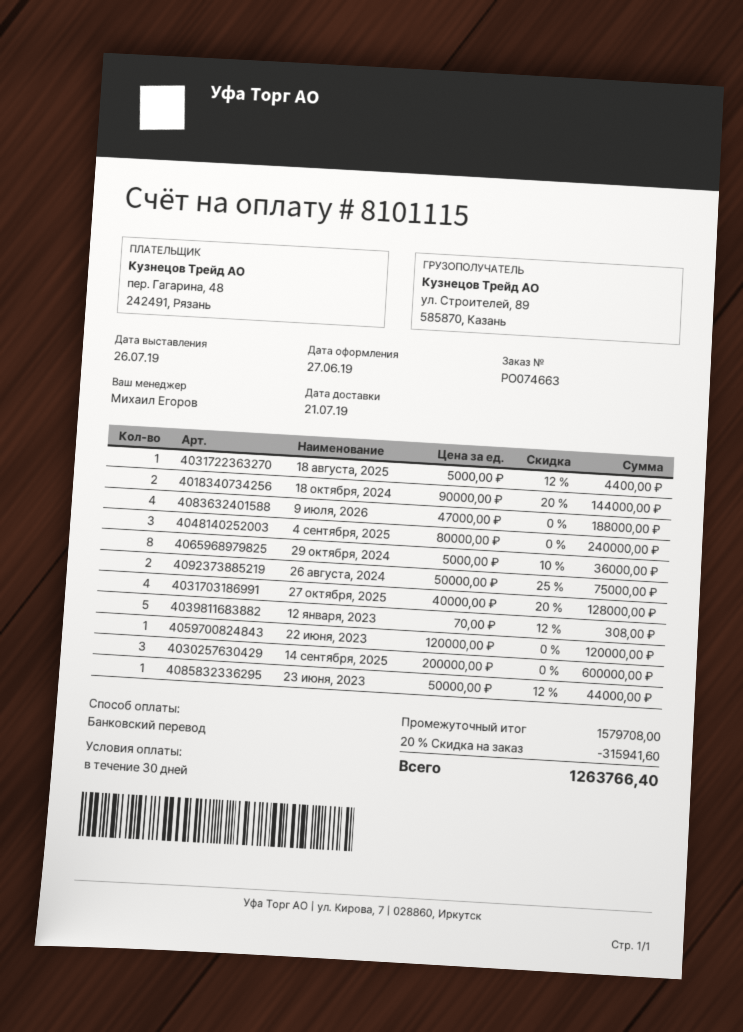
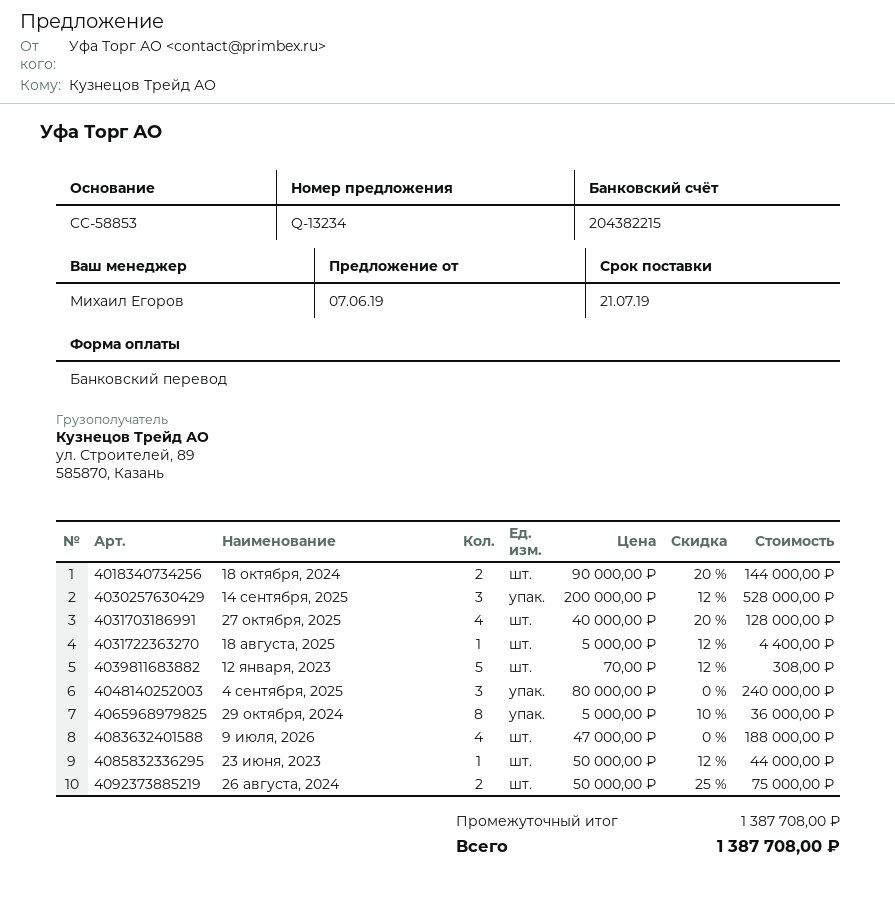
22 июня, 2023: 1 x 120000.00 = 120000.00 -> none
14 сентября, 2025: 3 x 200000.00 = 600000.00 -> 3 x 200000.00 - 12% = 528000.00
subtotal: 1579708.00 -> 1387708.00
discount: 20% = 315941.60 -> none
total: 1263766.40 -> 1387708.00

